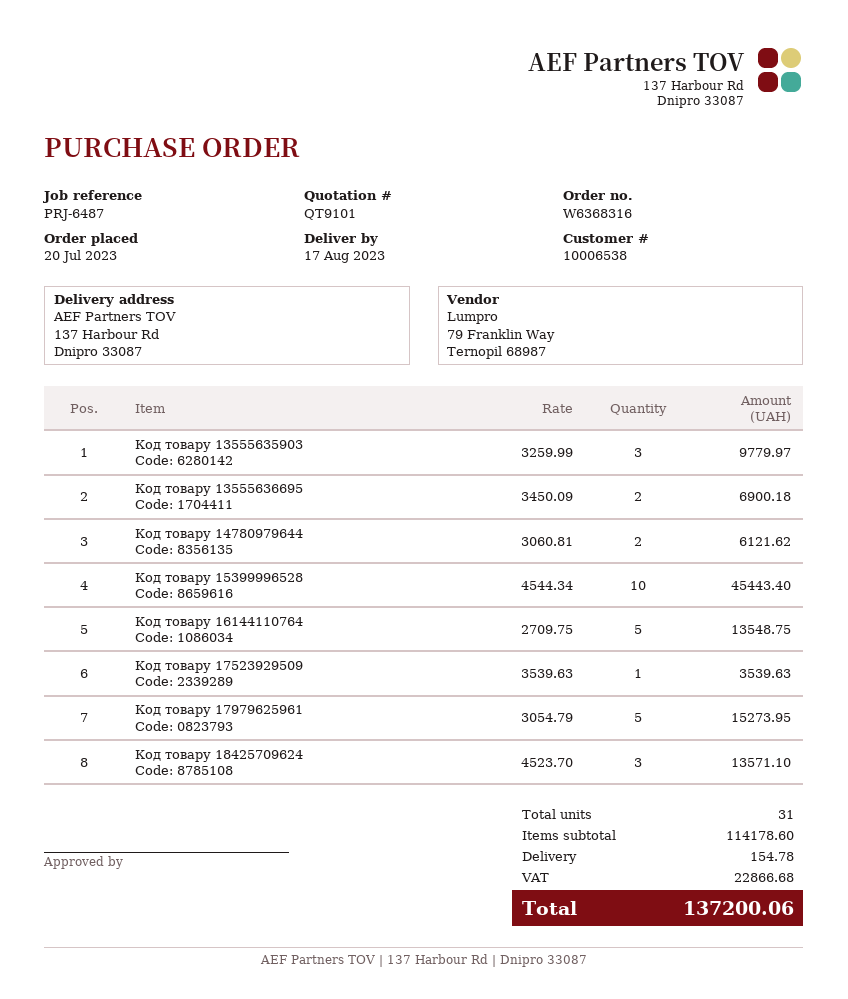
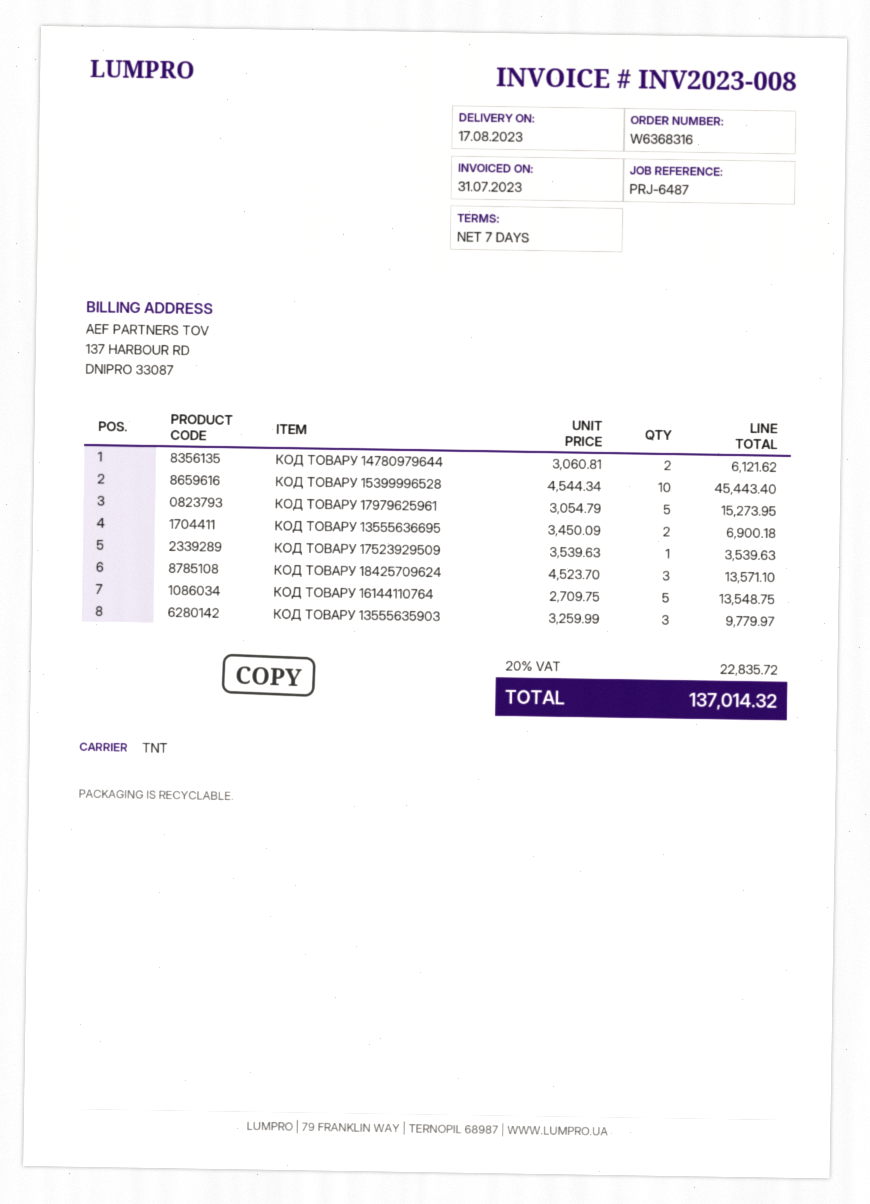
shipping: 154.78 -> none
tax: 22866.68 -> 22835.72
total: 137200.06 -> 137014.32

